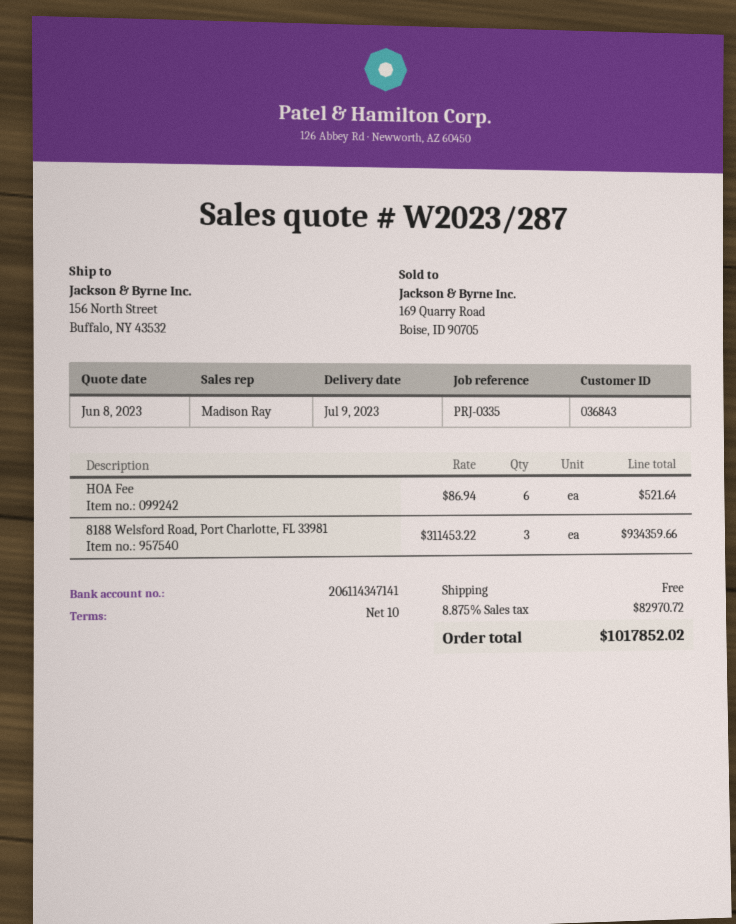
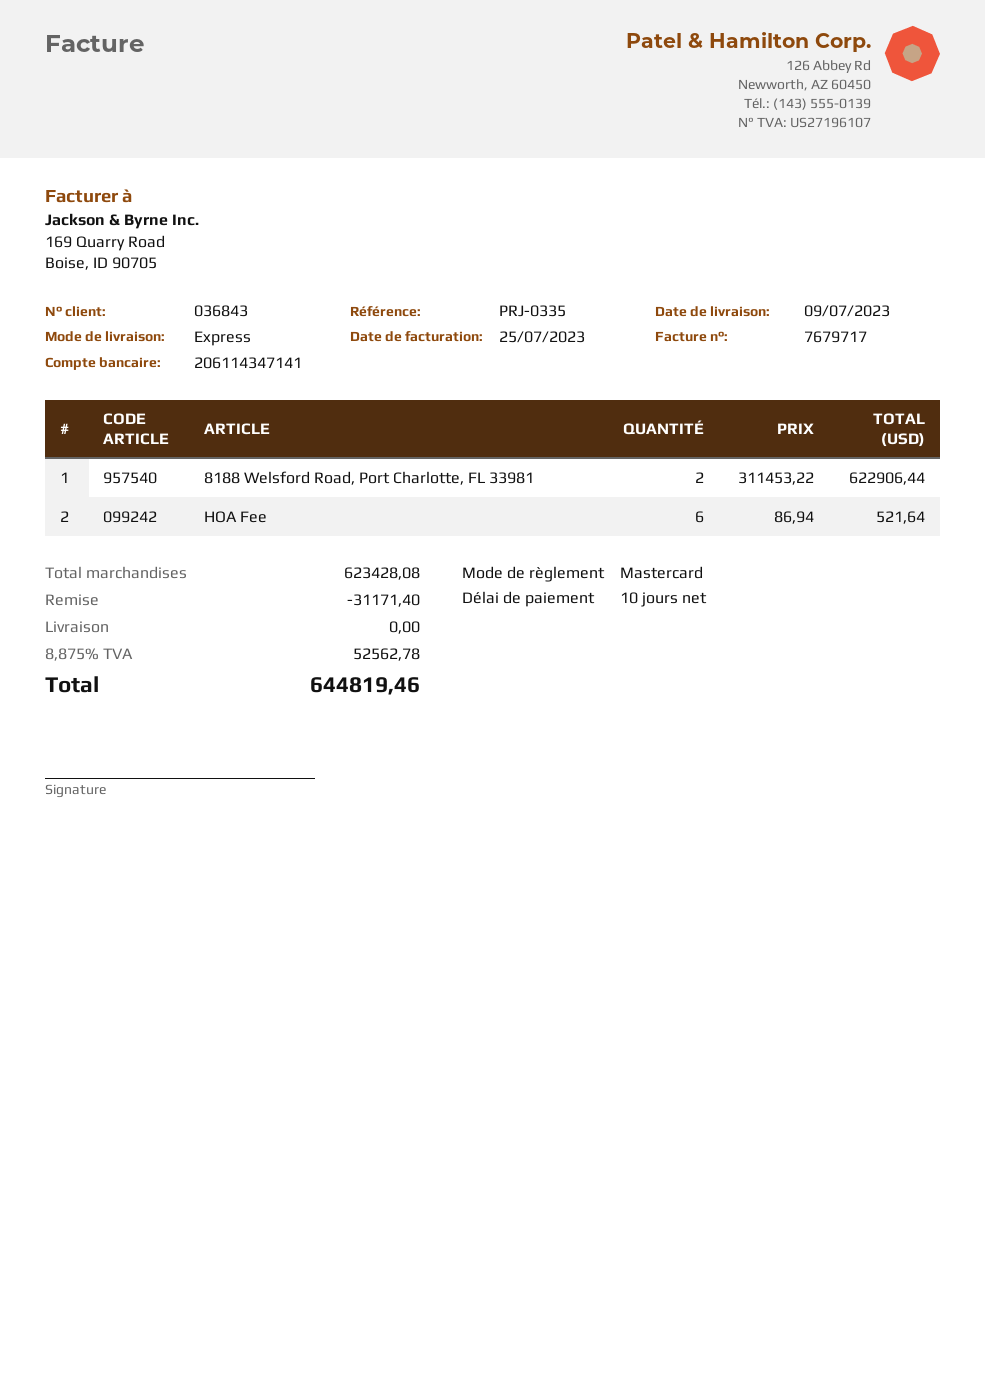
8188 Welsford Road, Port Charlotte, FL 33981: 3 x 311453.22 = 934359.66 -> 2 x 311453.22 = 622906.44
discount: none -> 31171.40
tax: 8.875% = 82970.72 -> 8.875% = 52562.78
total: 1017852.02 -> 644819.46

